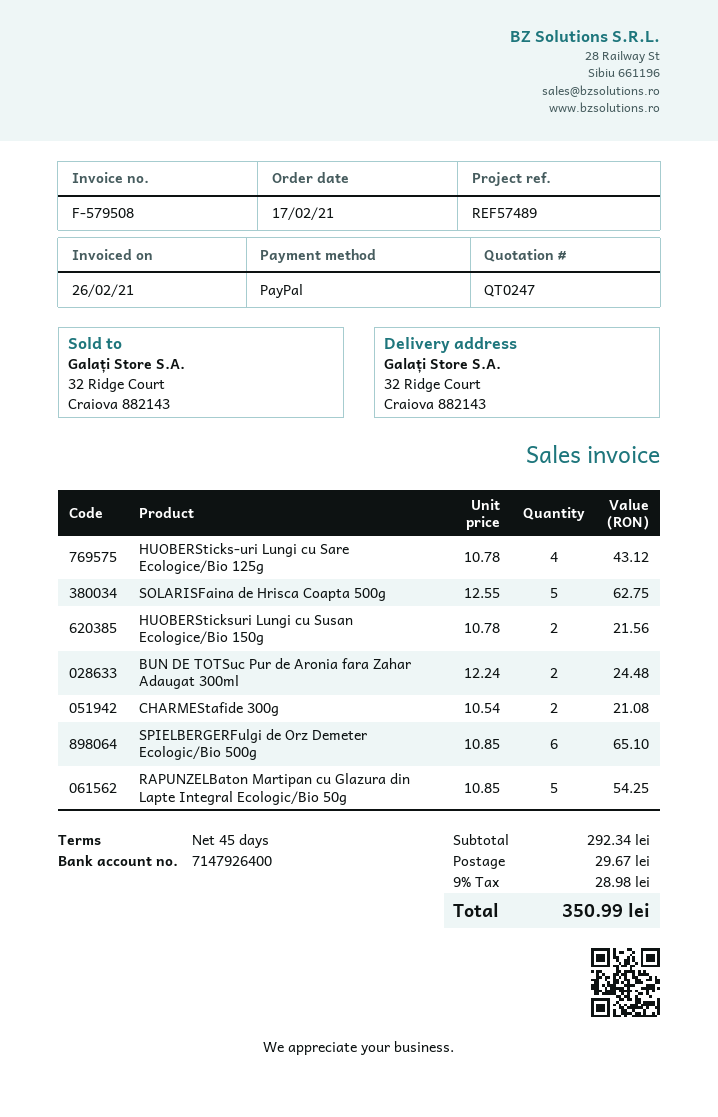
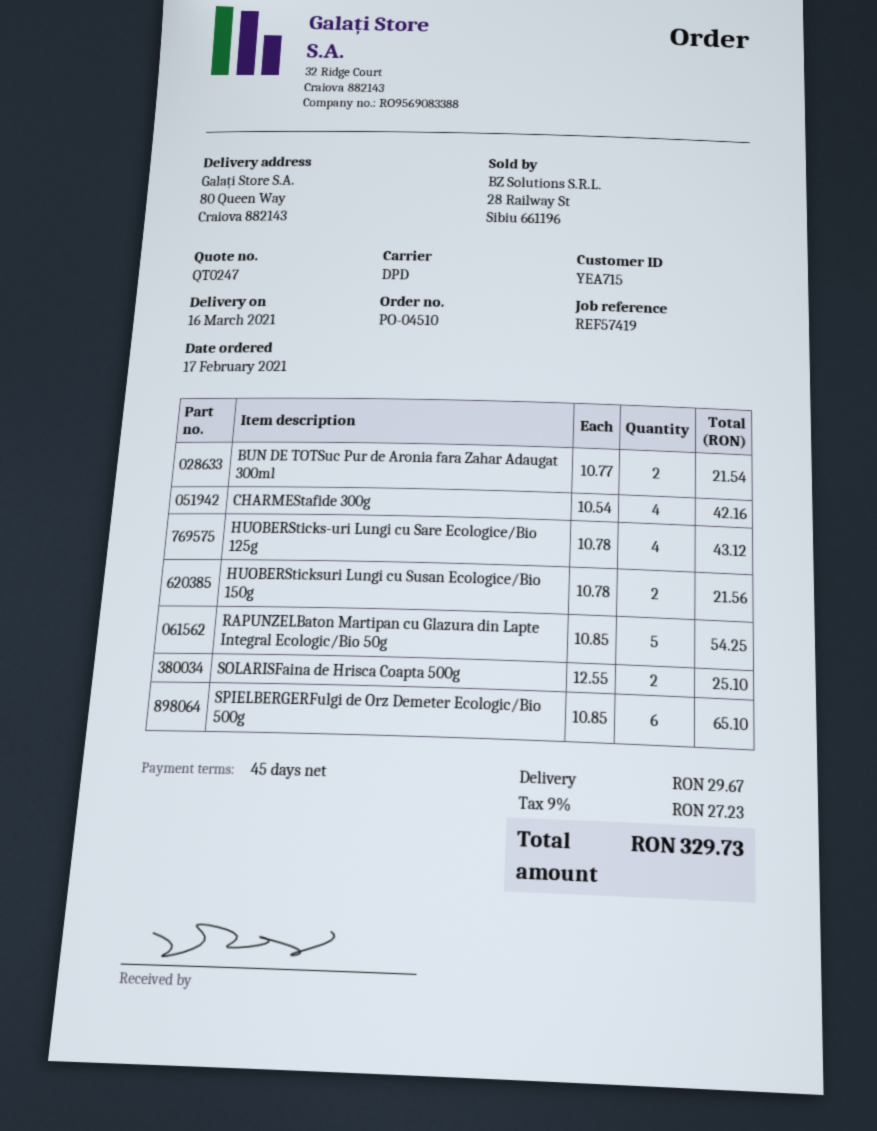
reference: REF57489 -> REF57419
ship to: 32 Ridge Court, Craiova 882143 -> 80 Queen Way, Craiova 882143
SOLARISFaina de Hrisca Coapta 500g: 5 x 12.55 = 62.75 -> 2 x 12.55 = 25.10
BUN DE TOTSuc Pur de Aronia fara Zahar Adaugat 300ml: 2 x 12.24 = 24.48 -> 2 x 10.77 = 21.54
CHARMEStafide 300g: 2 x 10.54 = 21.08 -> 4 x 10.54 = 42.16
tax: 9% = 28.98 -> 9% = 27.23
total: 350.99 -> 329.73

